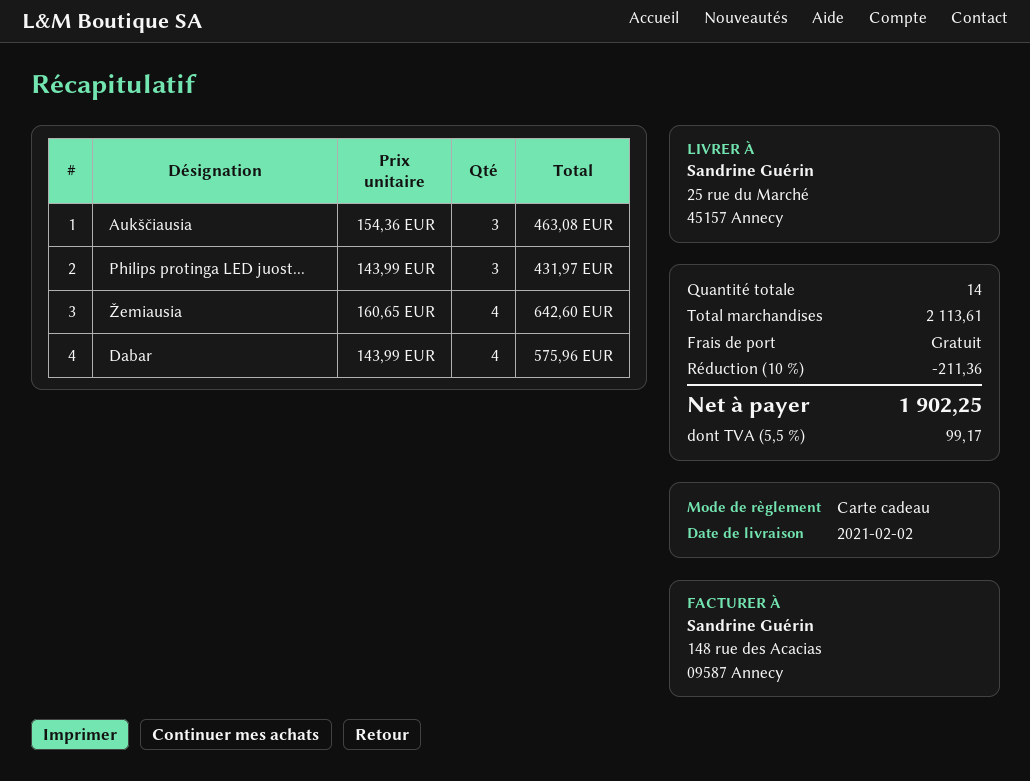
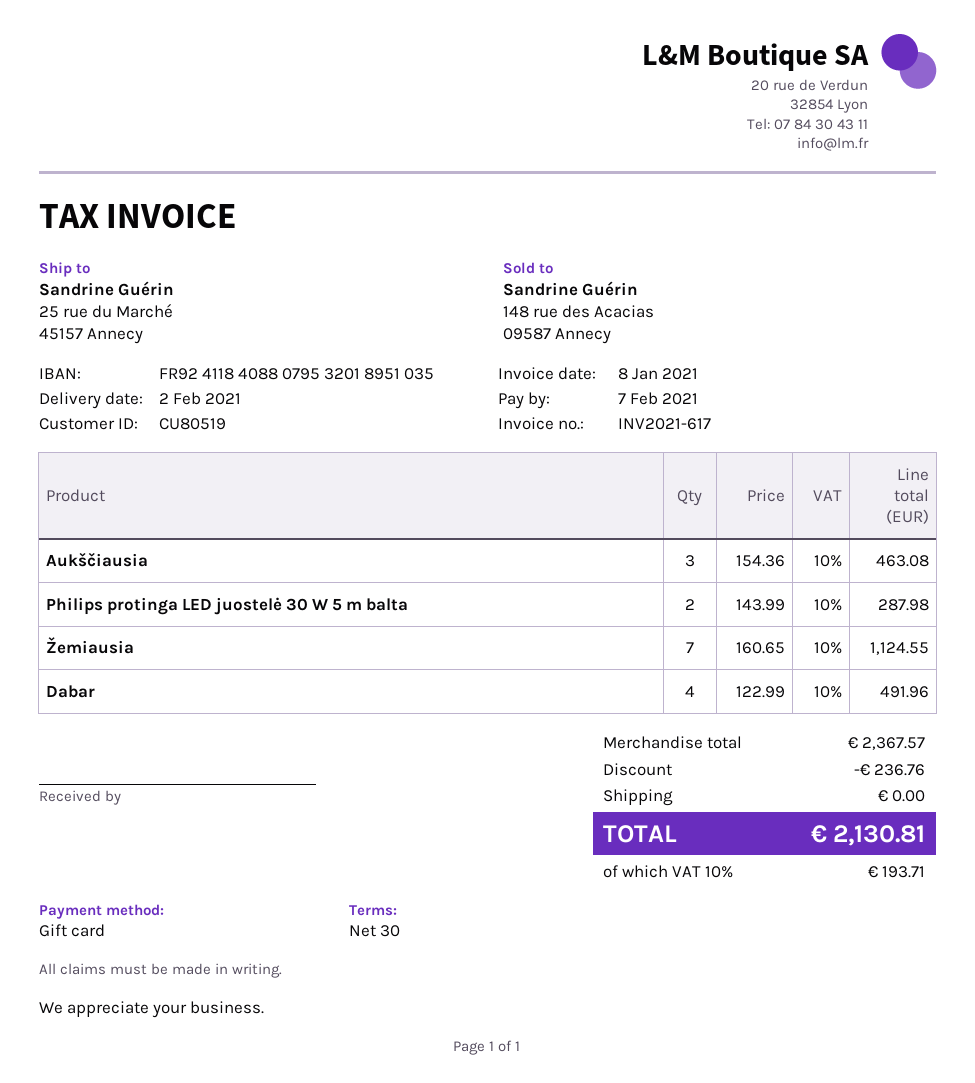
Philips protinga LED juost...: 3 x 143.99 = 431.97 -> 2 x 143.99 = 287.98
Žemiausia: 4 x 160.65 = 642.60 -> 7 x 160.65 = 1124.55
Dabar: 4 x 143.99 = 575.96 -> 4 x 122.99 = 491.96
subtotal: 2113.61 -> 2367.57
discount: 211.36 -> 236.76
tax: 5.5% = 99.17 -> 10% = 193.71
total: 1902.25 -> 2130.81

